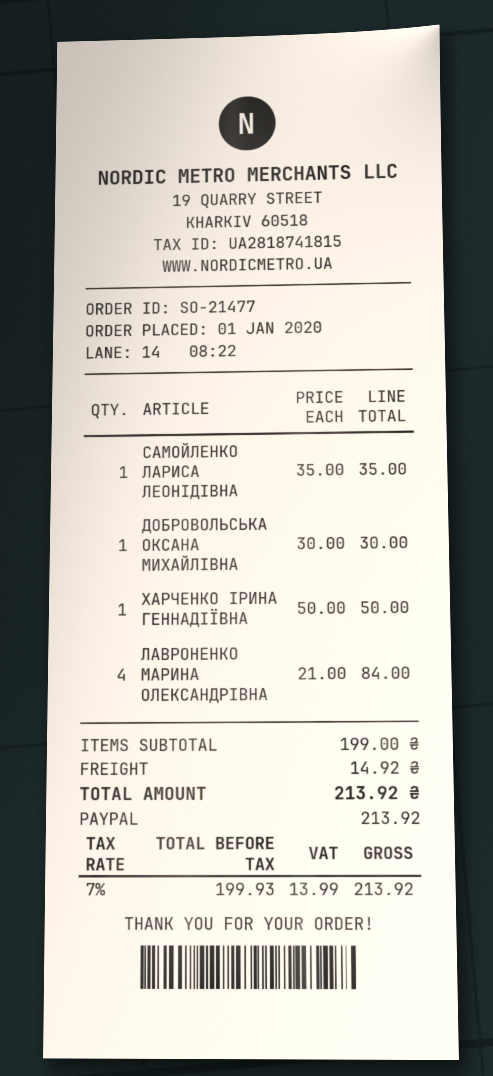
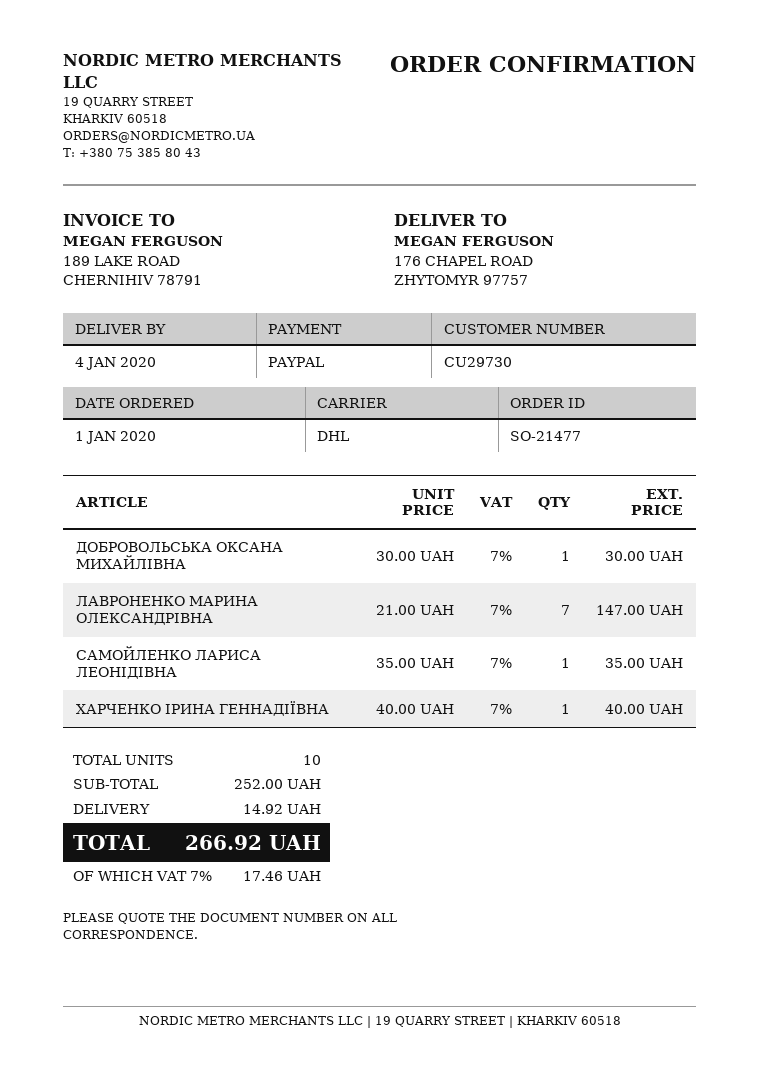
ХАРЧЕНКО ІРИНА ГЕННАДІЇВНА: 1 x 50.00 = 50.00 -> 1 x 40.00 = 40.00
ЛАВРОНЕНКО МАРИНА ОЛЕКСАНДРІВНА: 4 x 21.00 = 84.00 -> 7 x 21.00 = 147.00
subtotal: 199.00 -> 252.00
tax: 7% = 13.99 -> 7% = 17.46
total: 213.92 -> 266.92

